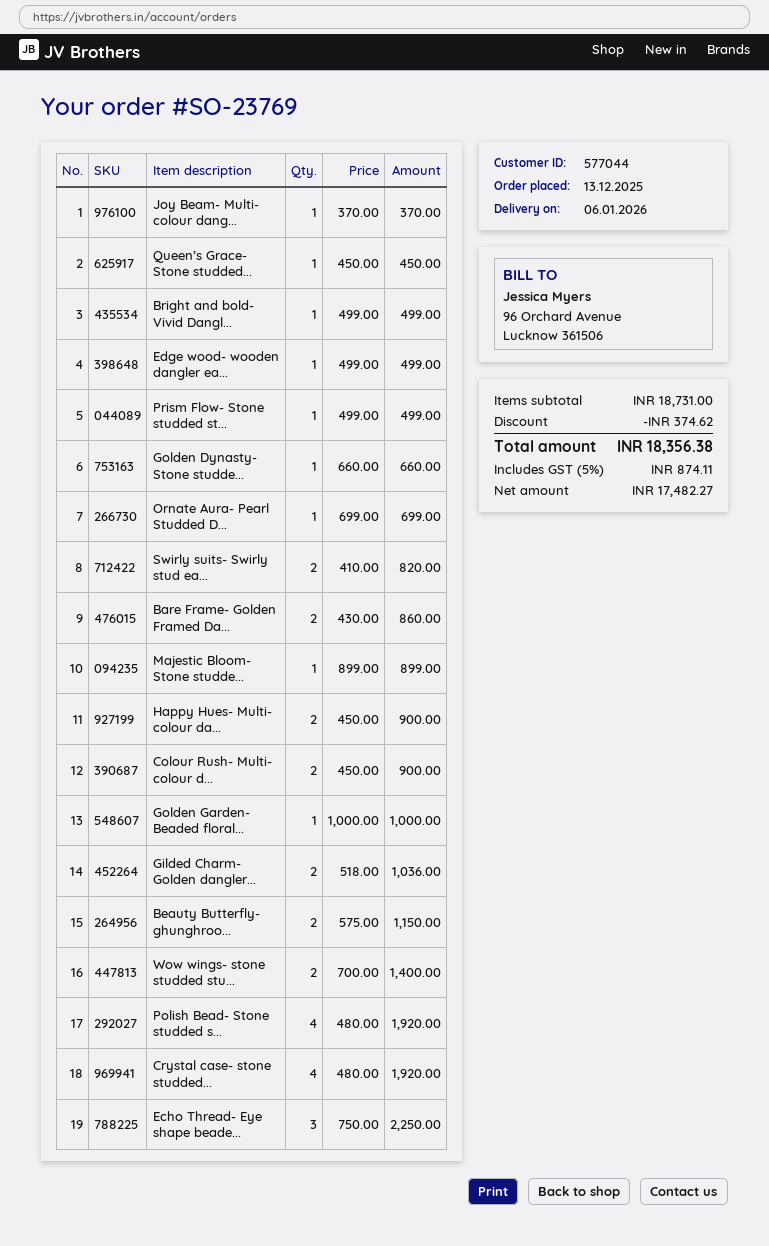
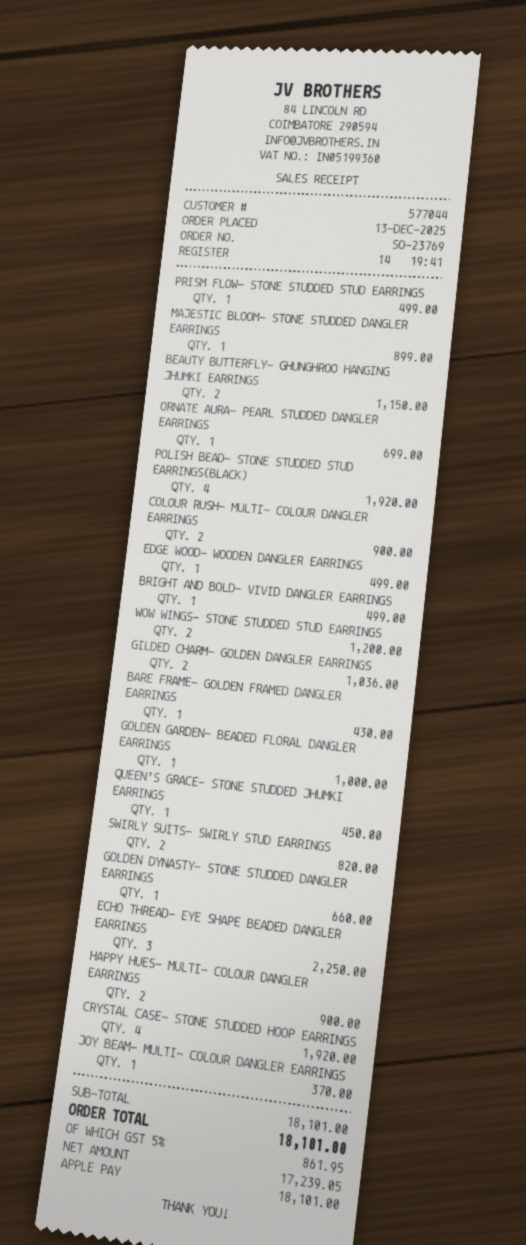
Bare Frame- Golden Framed Da...: 2 for 860.00 -> 1 for 430.00
Wow wings- stone studded stu...: 2 for 1400.00 -> 2 for 1200.00
subtotal: 18731.00 -> 18101.00
discount: 374.62 -> none
net: 17482.27 -> 17239.05
tax: 5% = 874.11 -> 5% = 861.95
total: 18356.38 -> 18101.00

